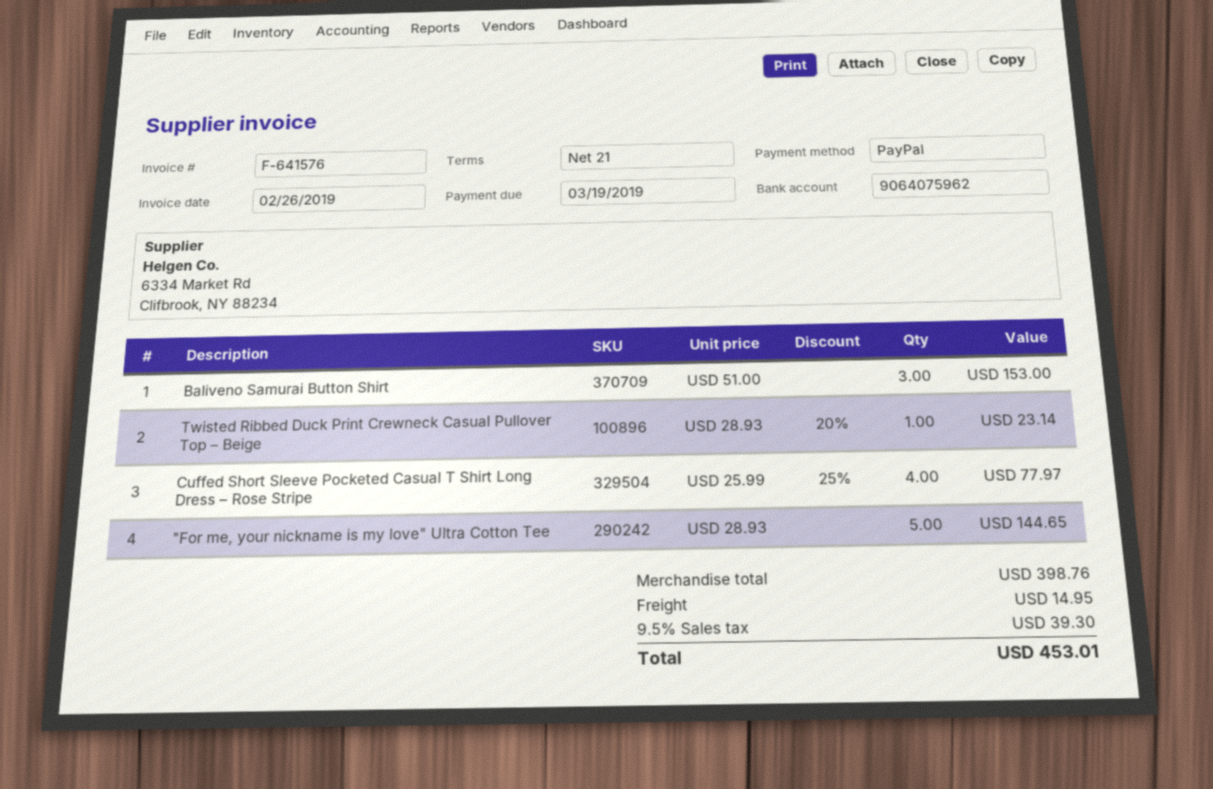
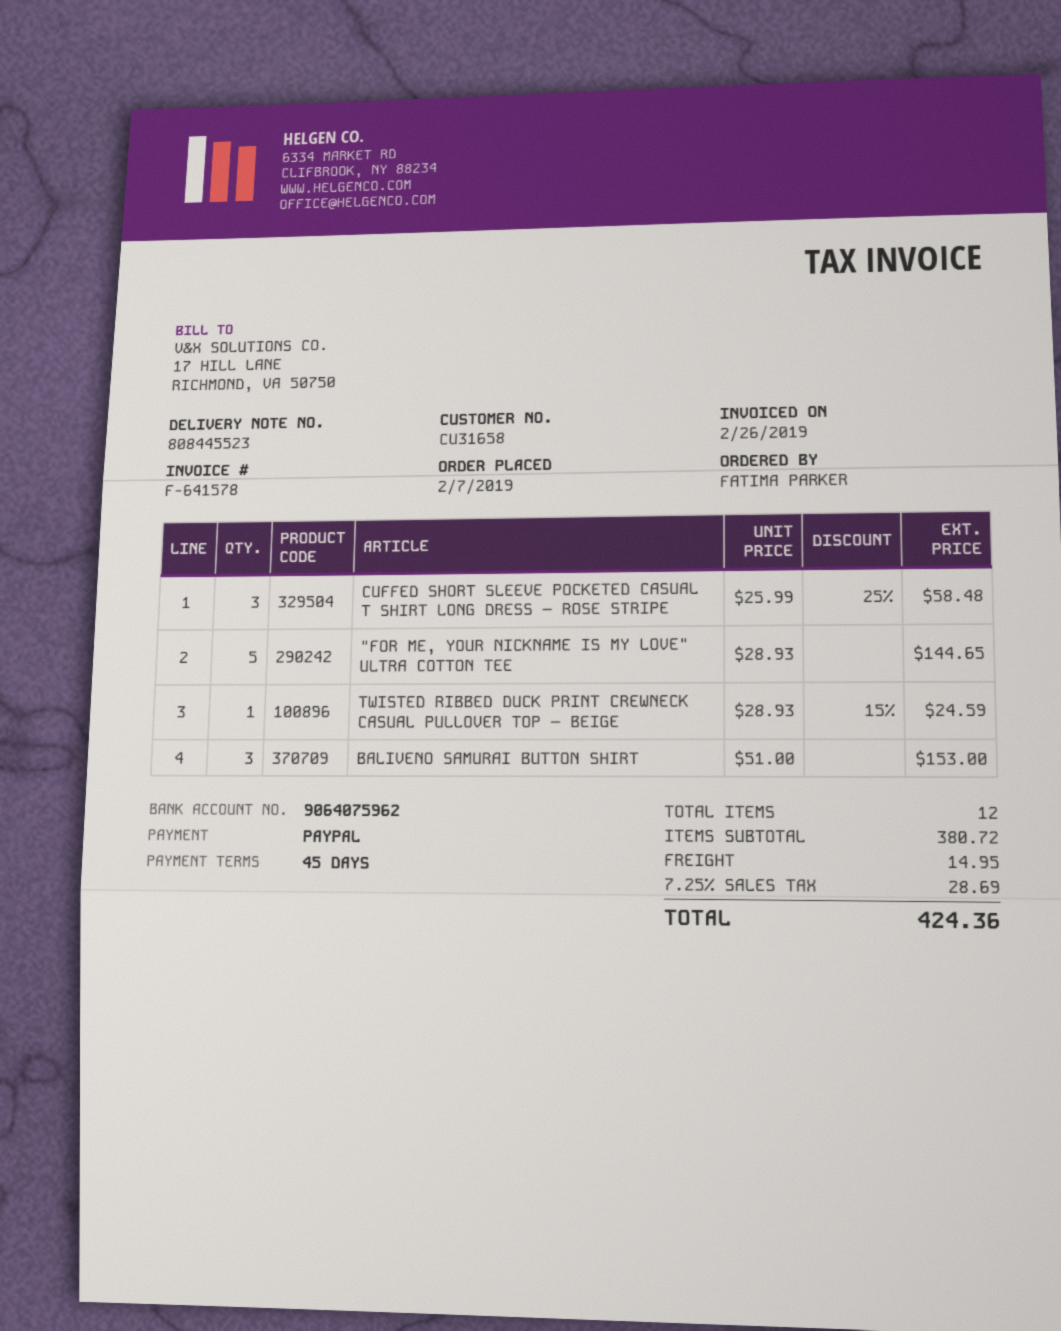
invoice number: F-641576 -> F-641578
payment terms: 21 days -> 45 days
Twisted Ribbed Duck Print Crewneck Casual Pullover Top – Beige: 1 x 28.93 - 20% = 23.14 -> 1 x 28.93 - 15% = 24.59
Cuffed Short Sleeve Pocketed Casual T Shirt Long Dress – Rose Stripe: 4 x 25.99 - 25% = 77.97 -> 3 x 25.99 - 25% = 58.48
subtotal: 398.76 -> 380.72
tax: 9.5% = 39.30 -> 7.25% = 28.69
total: 453.01 -> 424.36

